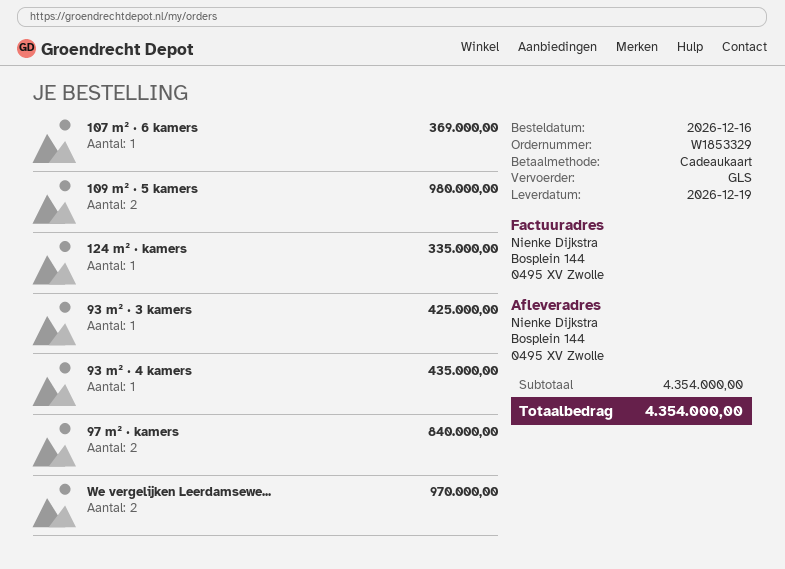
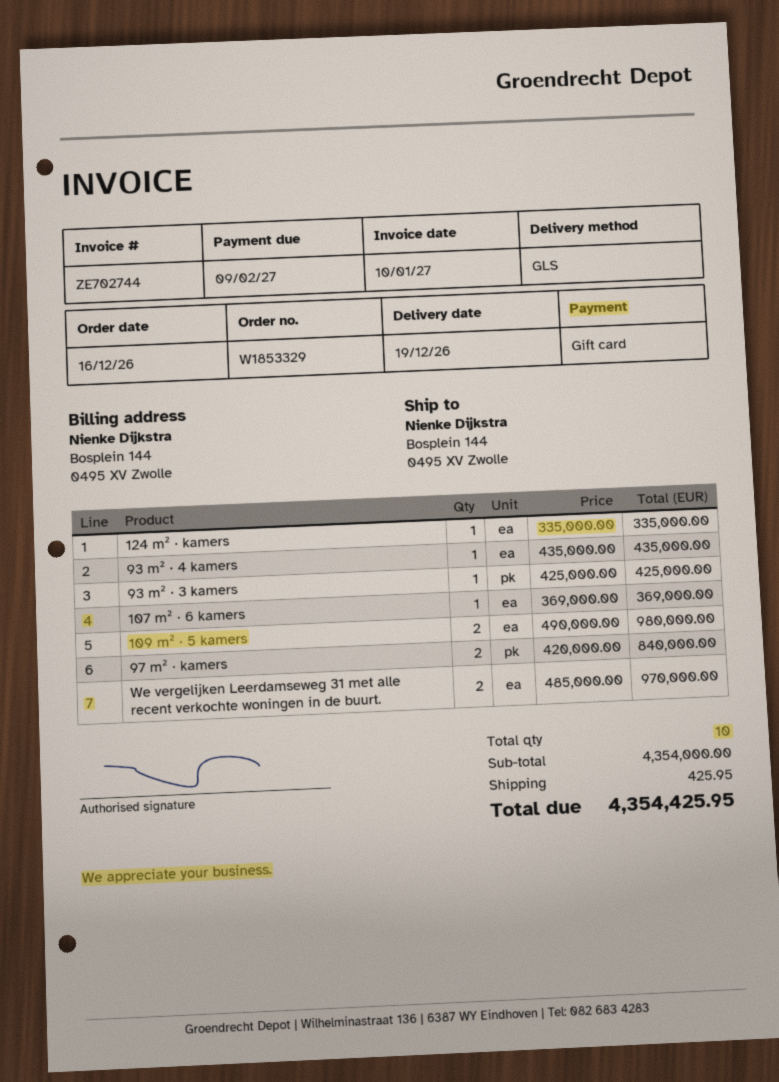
shipping: none -> 425.95
total: 4354000.00 -> 4354425.95

